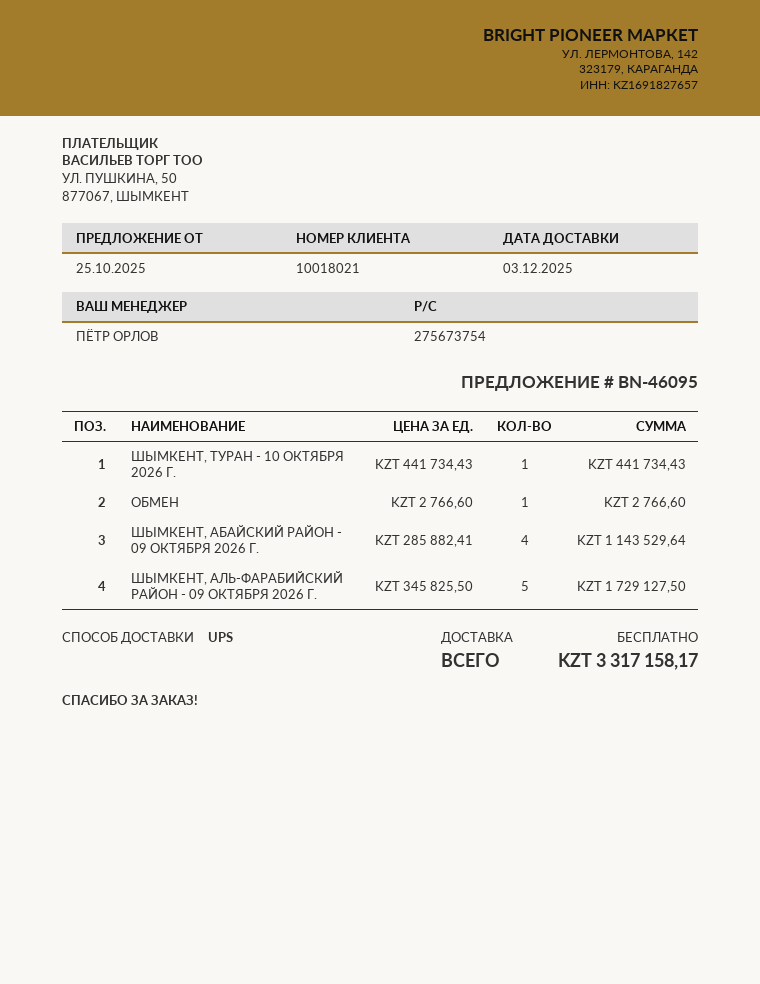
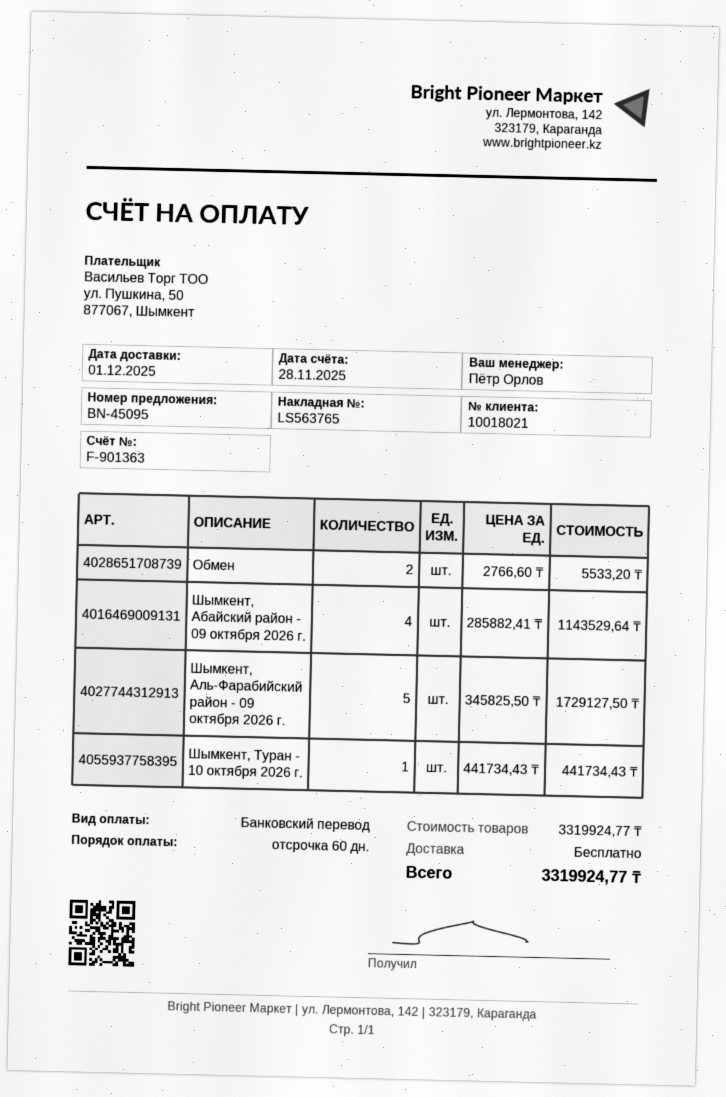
quote number: BN-46095 -> BN-45095
delivery date: 2025-12-03 -> 2025-12-01
ОБМЕН: 1 x 2766.60 = 2766.60 -> 2 x 2766.60 = 5533.20
total: 3317158.17 -> 3319924.77

